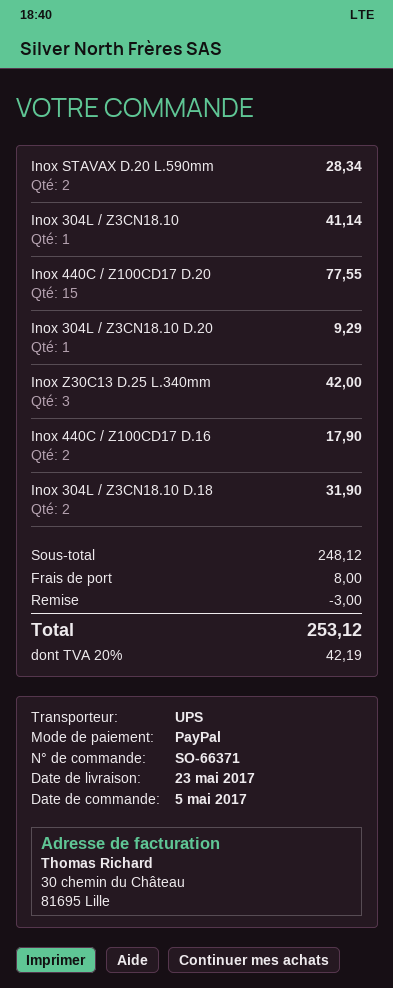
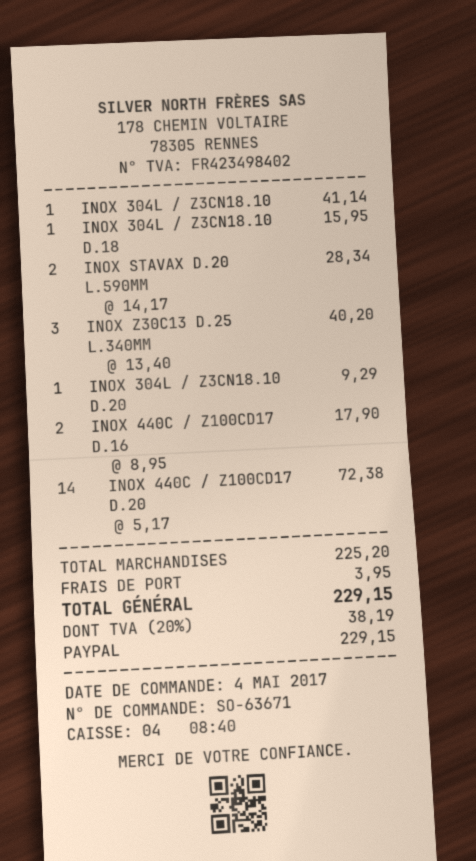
order number: SO-66371 -> SO-63671
order date: 2017-05-05 -> 2017-05-04
Inox 440C / Z100CD17 D.20: 15 for 77.55 -> 14 for 72.38
Inox Z30C13 D.25 L.340mm: 3 for 42.00 -> 3 for 40.20
Inox 304L / Z3CN18.10 D.18: 2 for 31.90 -> 1 for 15.95
subtotal: 248.12 -> 225.20
discount: 3.00 -> none
shipping: 8.00 -> 3.95
tax: 20% = 42.19 -> 20% = 38.19
total: 253.12 -> 229.15

